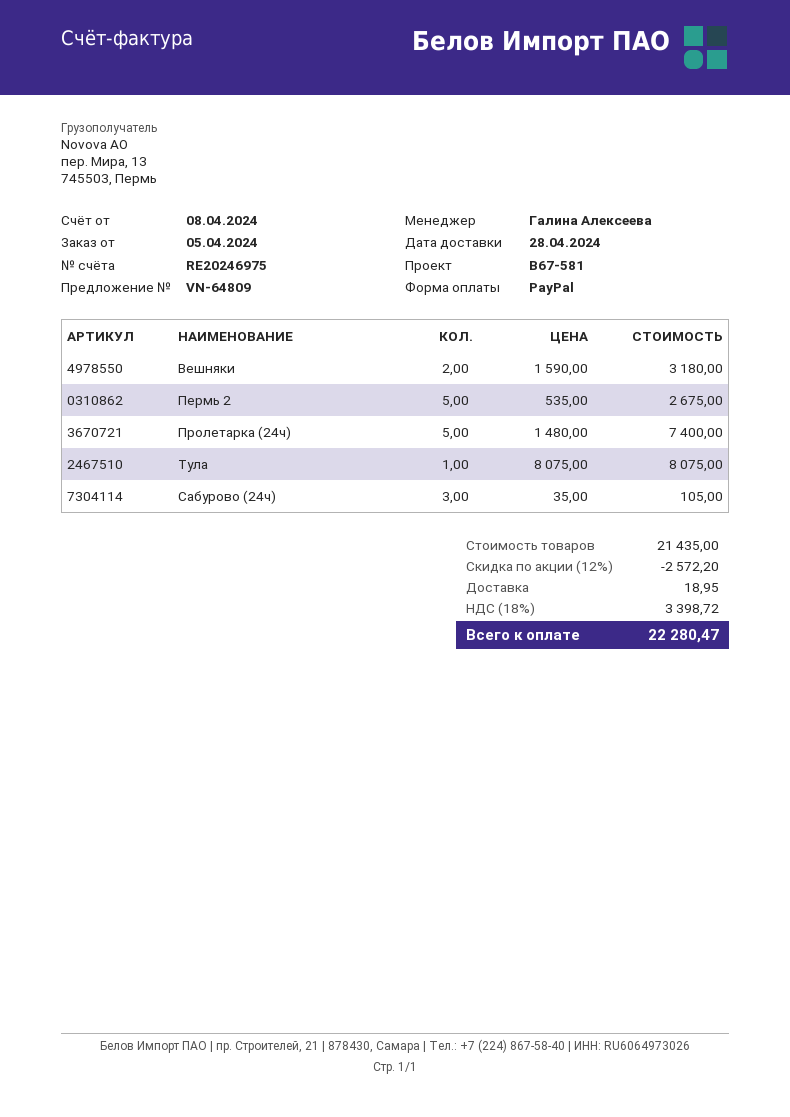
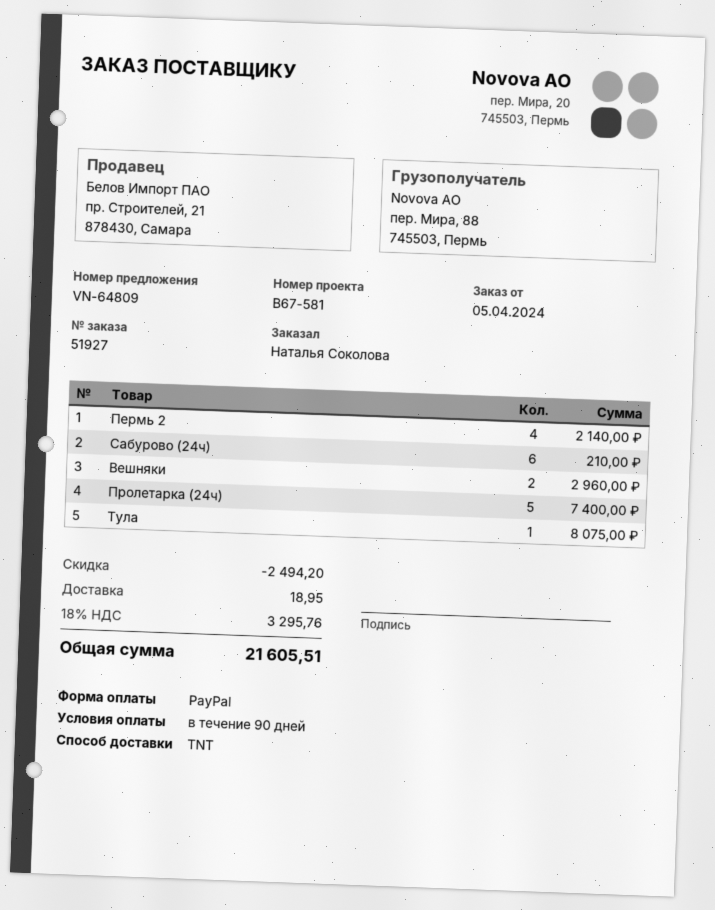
ship to: пер. Мира, 13, 745503, Пермь -> пер. Мира, 88, 745503, Пермь
Вешняки: 2 for 3180.00 -> 2 for 2960.00
Пермь 2: 5 for 2675.00 -> 4 for 2140.00
Сабурово (24ч): 3 for 105.00 -> 6 for 210.00
discount: 2572.20 -> 2494.20
tax: 18% = 3398.72 -> 18% = 3295.76
total: 22280.47 -> 21605.51

